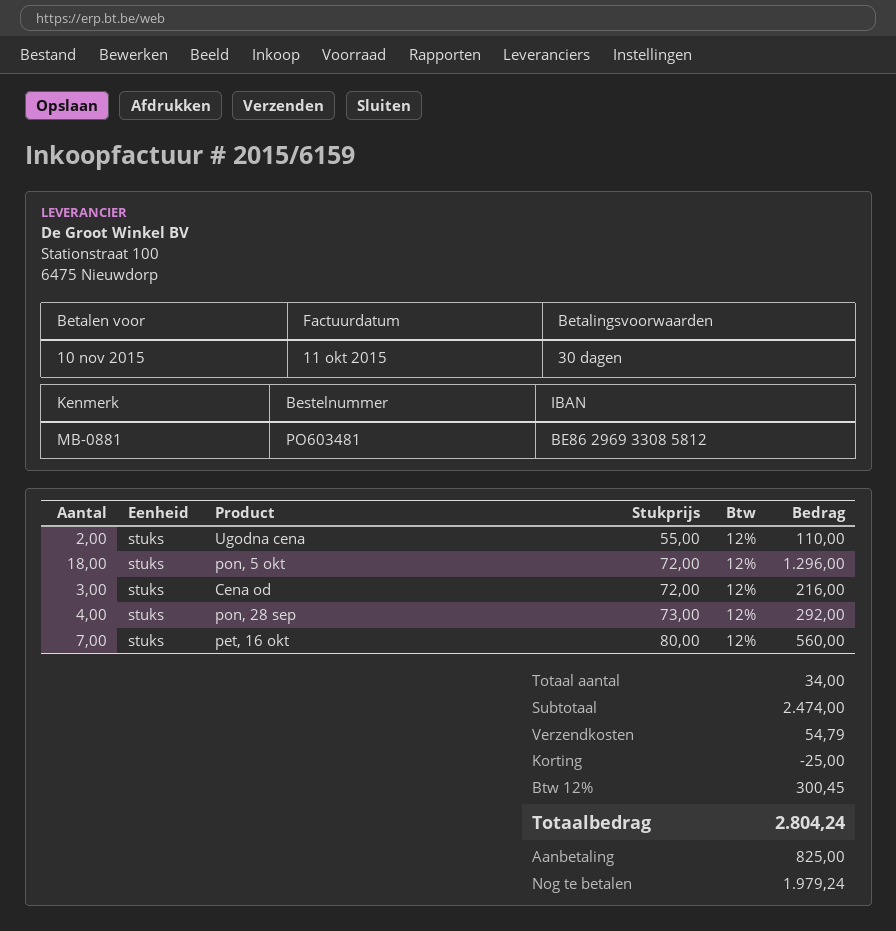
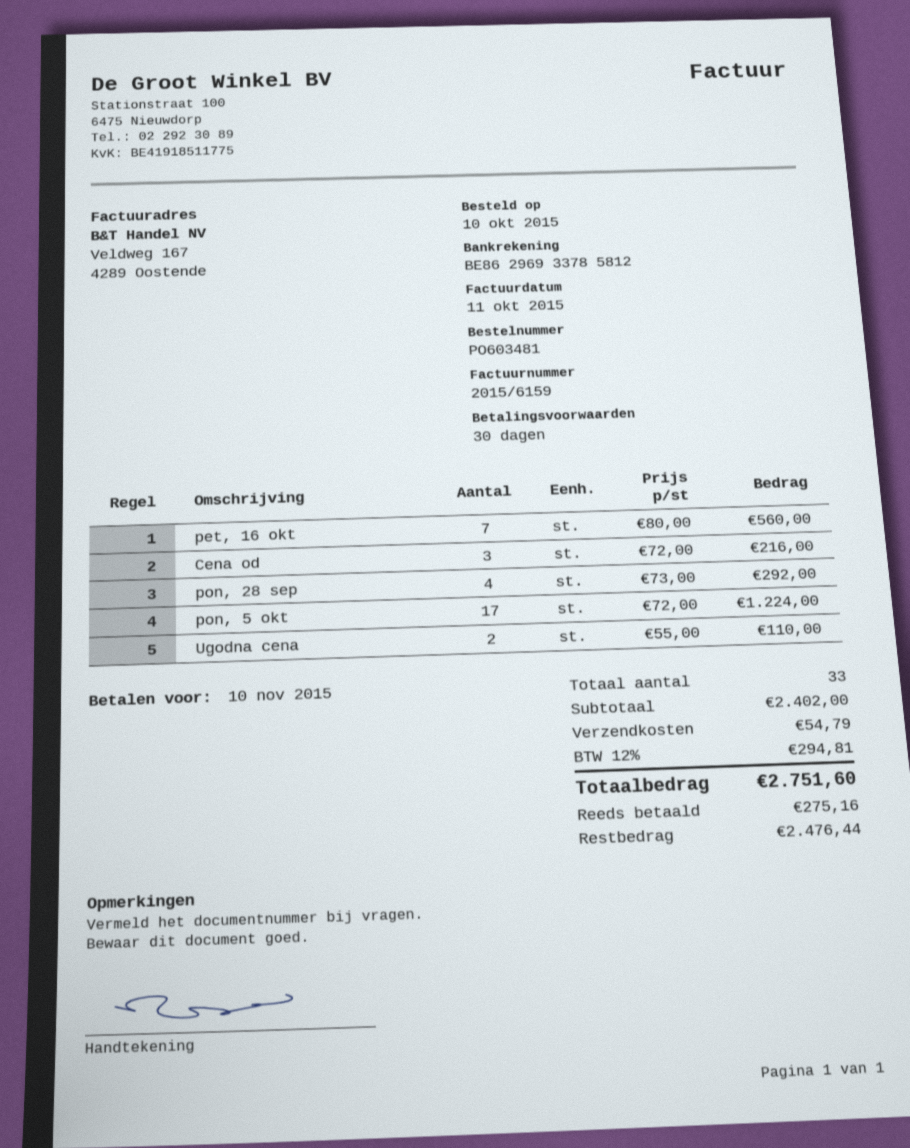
bank account: BE86296933085812 -> BE86296933785812
pon, 5 okt: 18 x 72.00 = 1296.00 -> 17 x 72.00 = 1224.00
total quantity: 34 -> 33
subtotal: 2474.00 -> 2402.00
discount: 25.00 -> none
tax: 12% = 300.45 -> 12% = 294.81
total: 2804.24 -> 2751.60
deposit: 825.00 -> 275.16
balance: 1979.24 -> 2476.44

